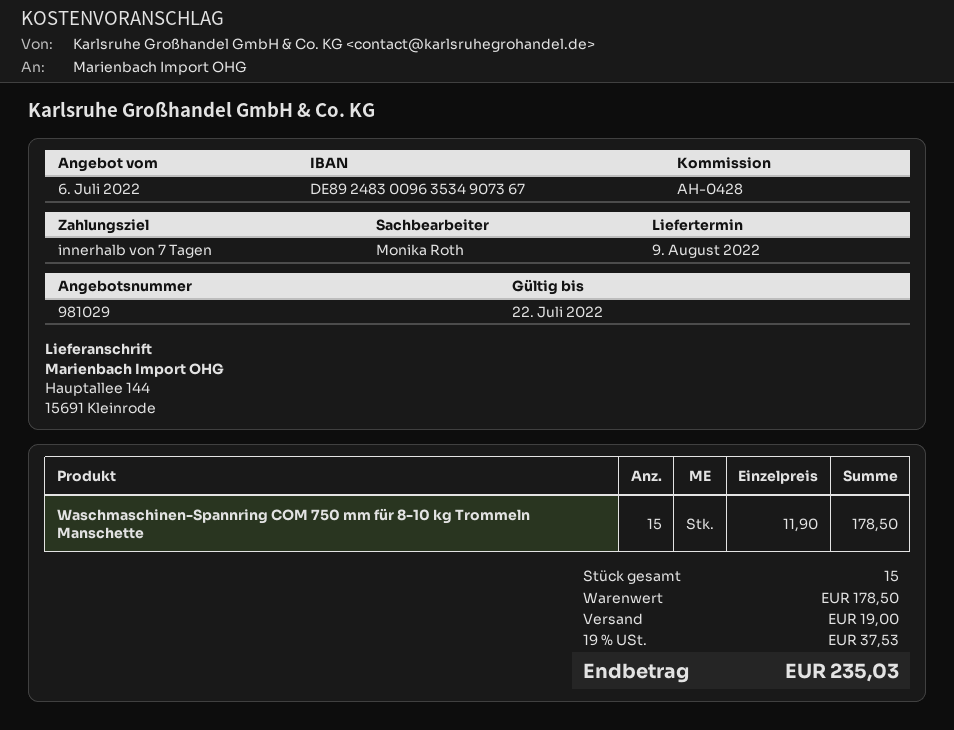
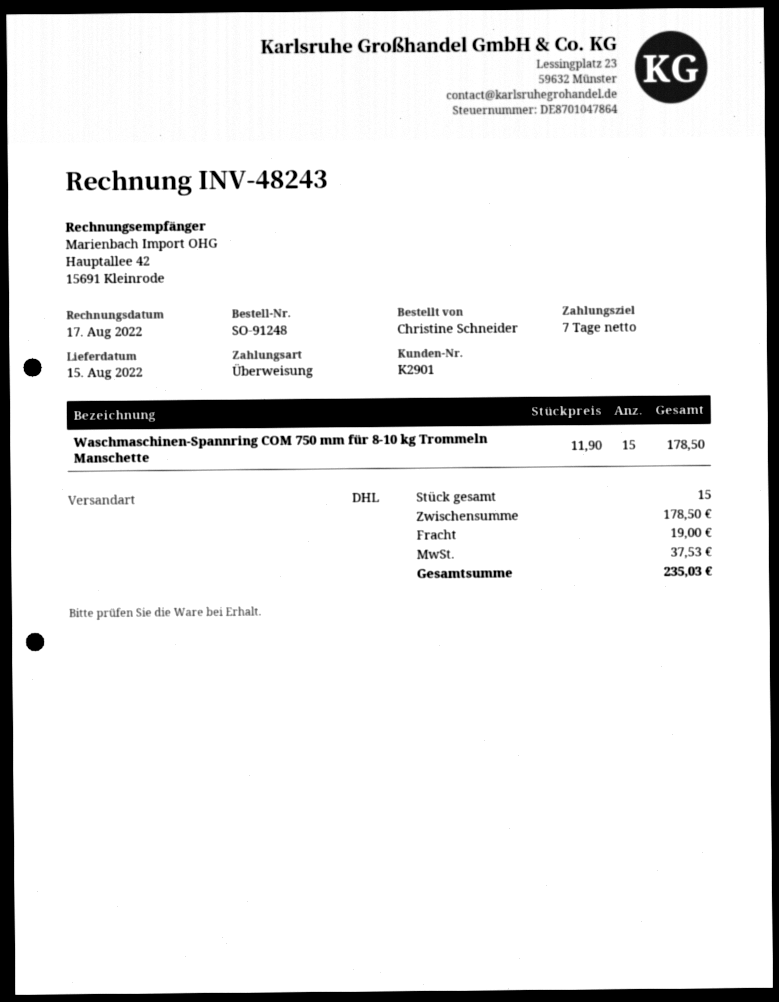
delivery date: 2022-08-09 -> 2022-08-15

